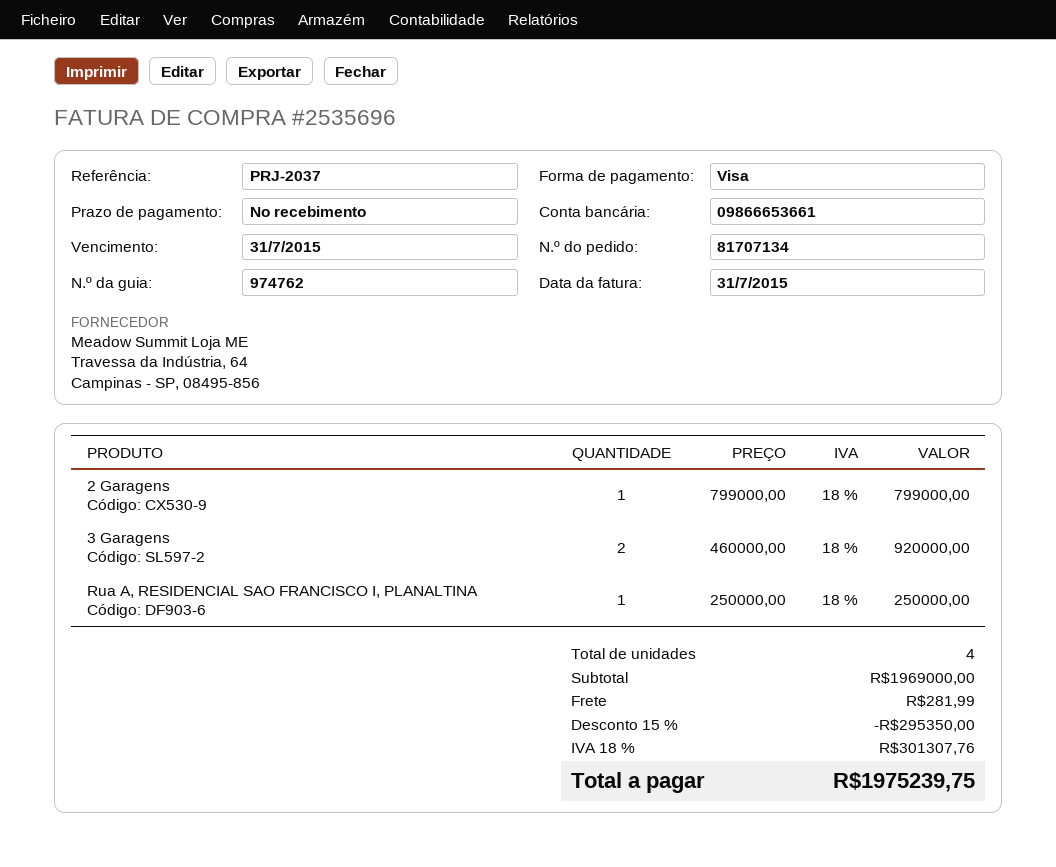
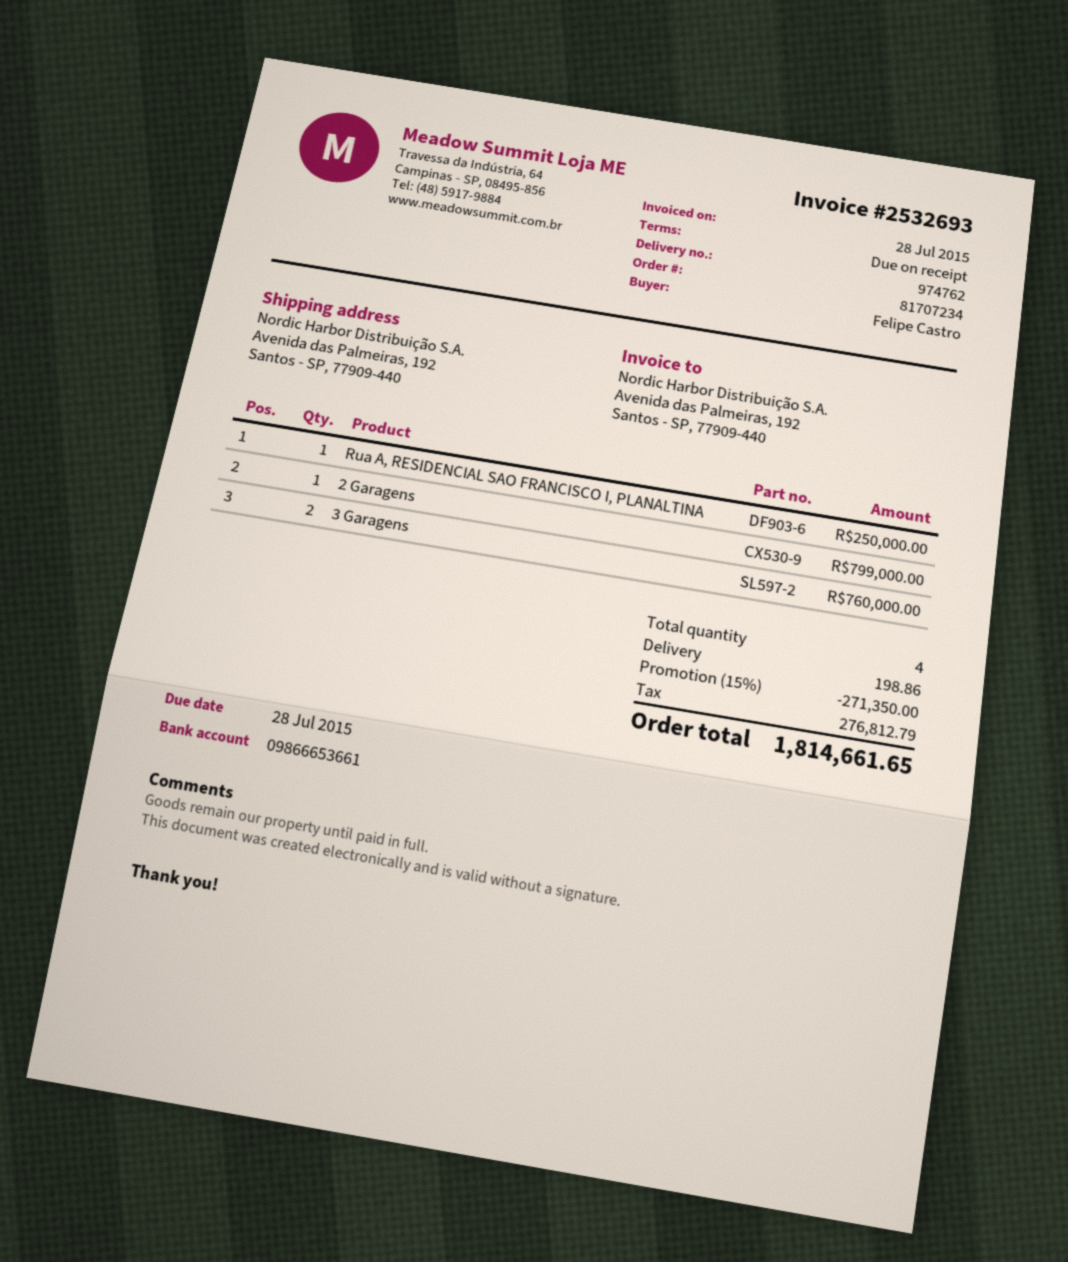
order number: 81707134 -> 81707234
invoice number: 2535696 -> 2532693
invoice date: 2015-07-31 -> 2015-07-28
due date: 2015-07-31 -> 2015-07-28
3 Garagens: 2 for 920000.00 -> 2 for 760000.00
discount: 15% = 295350.00 -> 15% = 271350.00
shipping: 281.99 -> 198.86
tax: 301307.76 -> 276812.79
total: 1975239.75 -> 1814661.65

